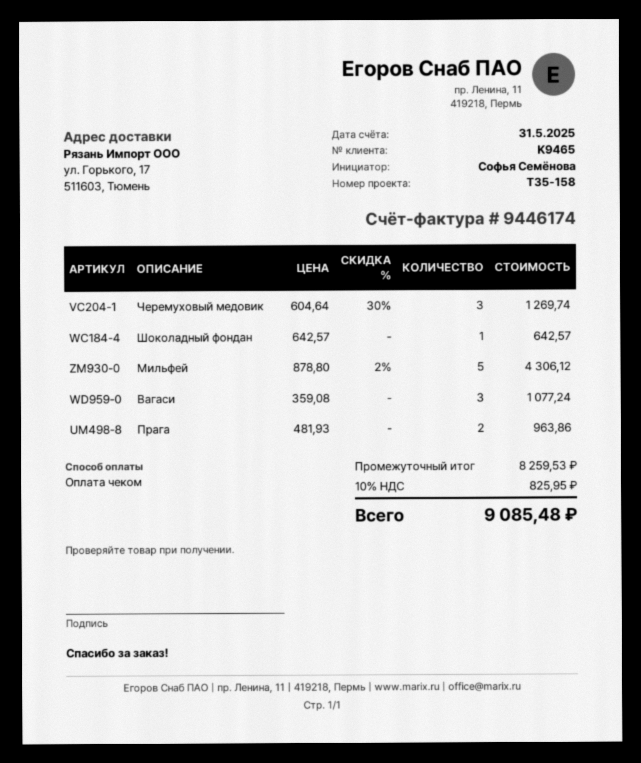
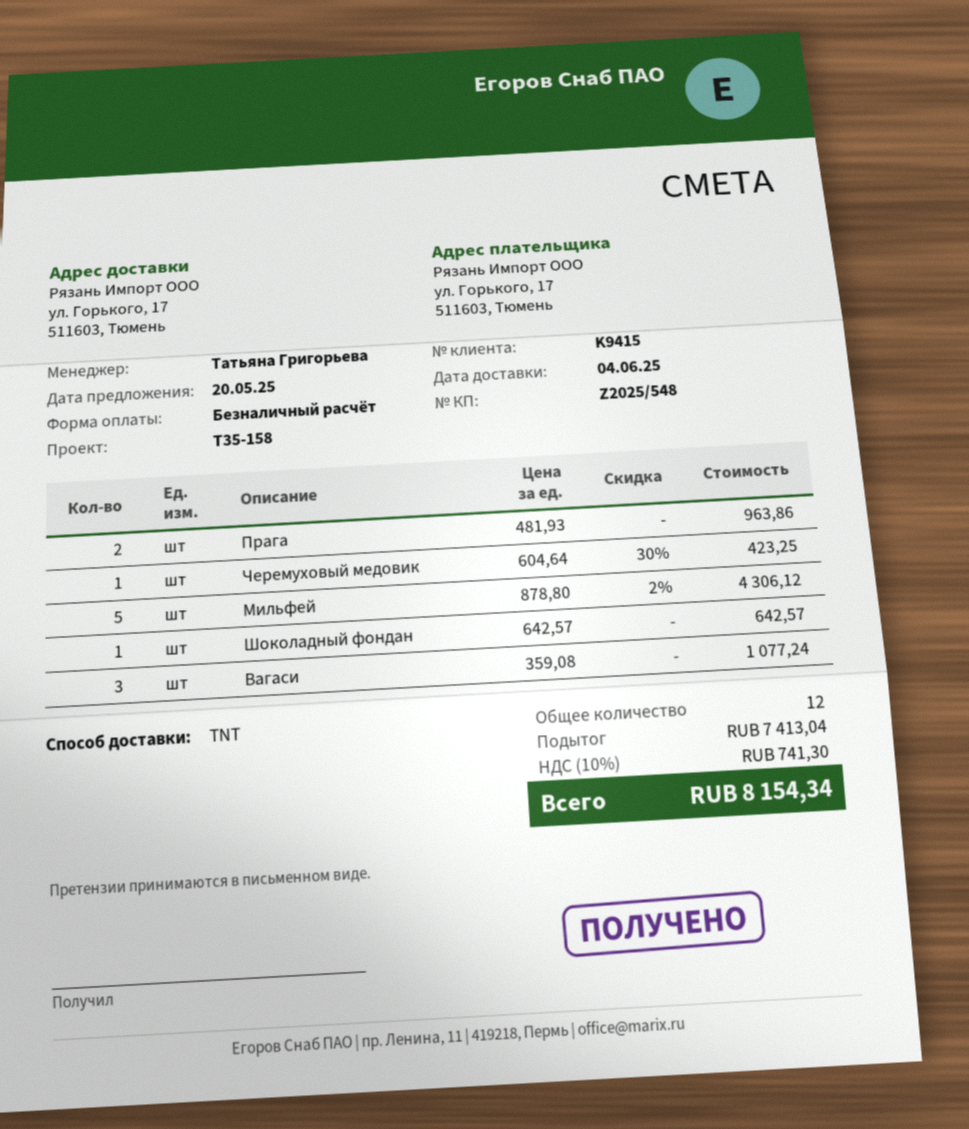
customer number: K9465 -> K9415
payment method: cheque -> bank transfer
Черемуховый медовик: 3 x 604.64 - 30% = 1269.74 -> 1 x 604.64 - 30% = 423.25
subtotal: 8259.53 -> 7413.04
tax: 10% = 825.95 -> 10% = 741.30
total: 9085.48 -> 8154.34

